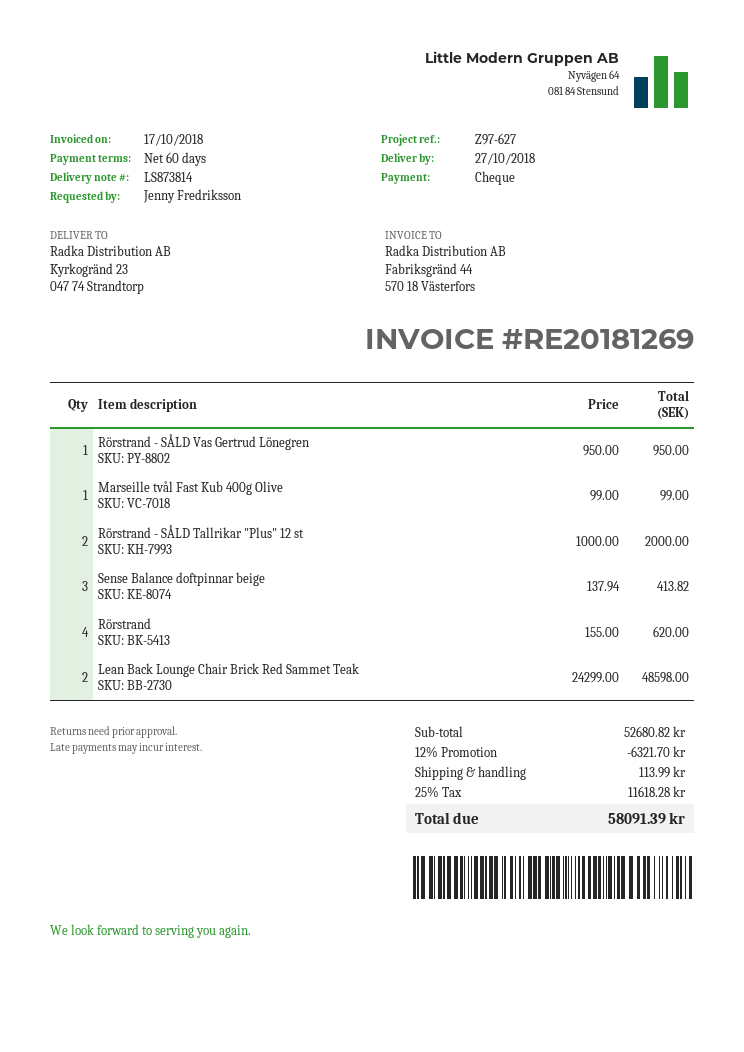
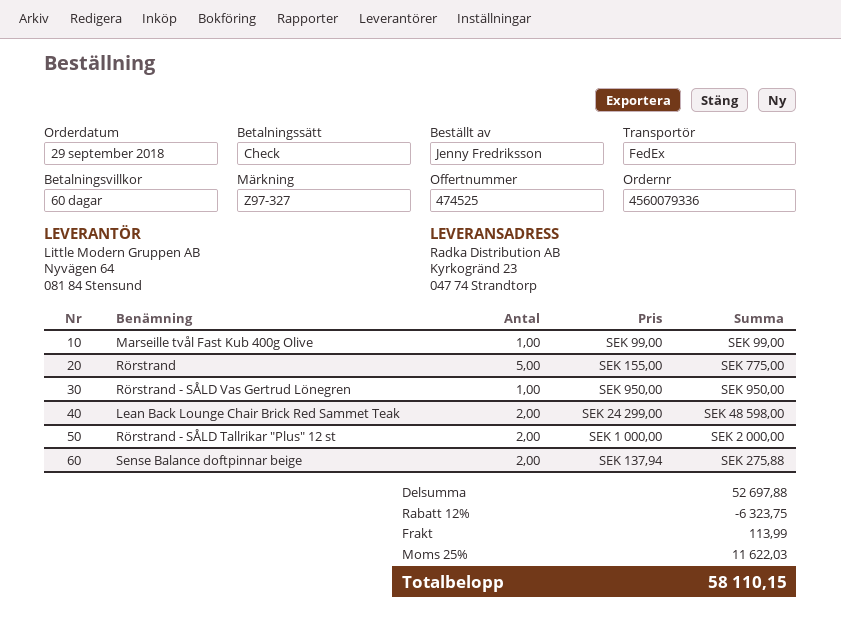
reference: Z97-627 -> Z97-327
Sense Balance doftpinnar beige: 3 x 137.94 = 413.82 -> 2 x 137.94 = 275.88
Rörstrand: 4 x 155.00 = 620.00 -> 5 x 155.00 = 775.00
subtotal: 52680.82 -> 52697.88
discount: 12% = 6321.70 -> 12% = 6323.75
tax: 25% = 11618.28 -> 25% = 11622.03
total: 58091.39 -> 58110.15

